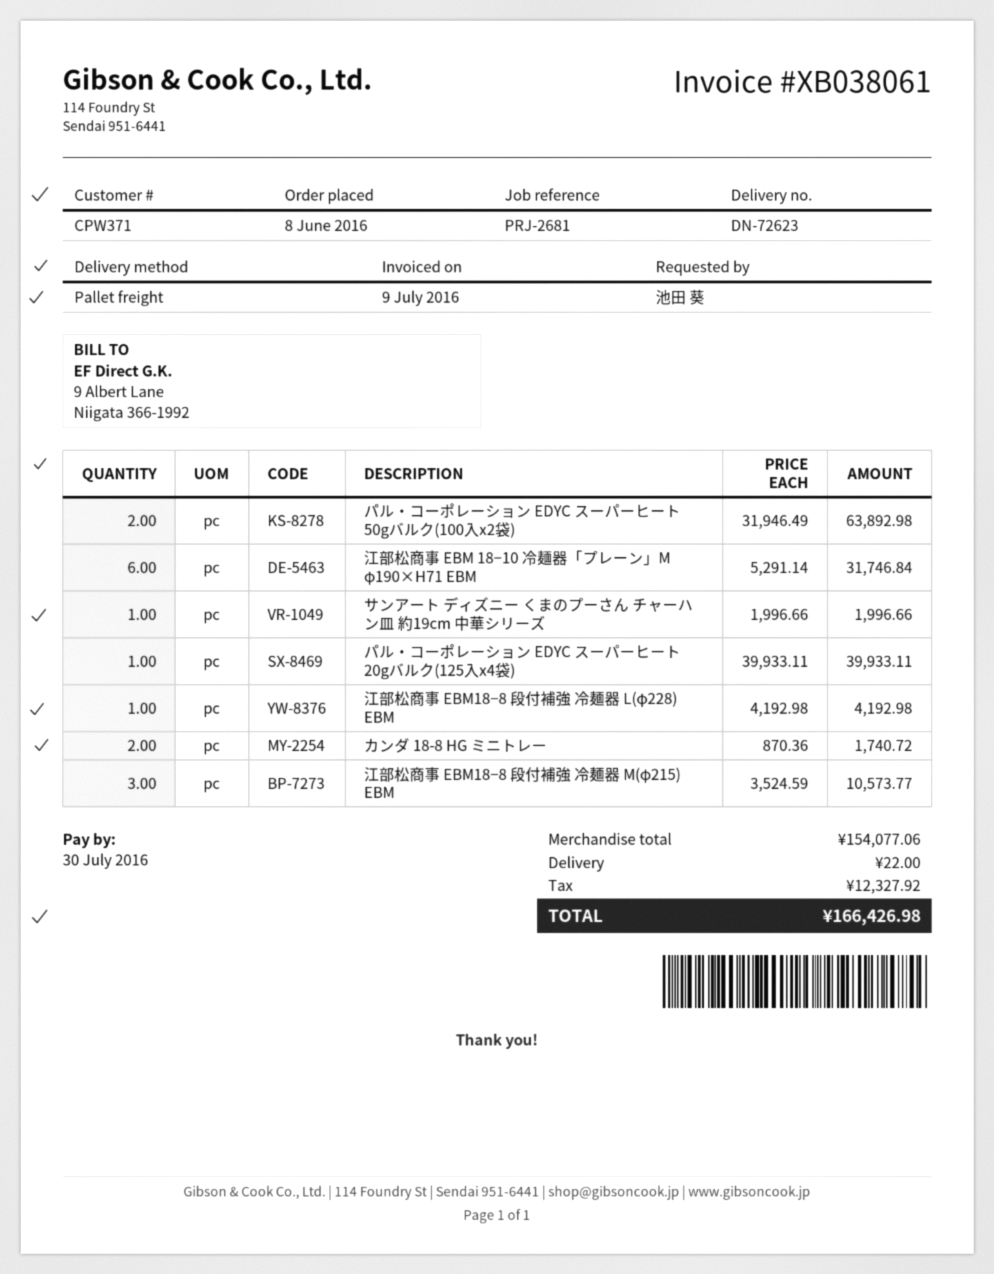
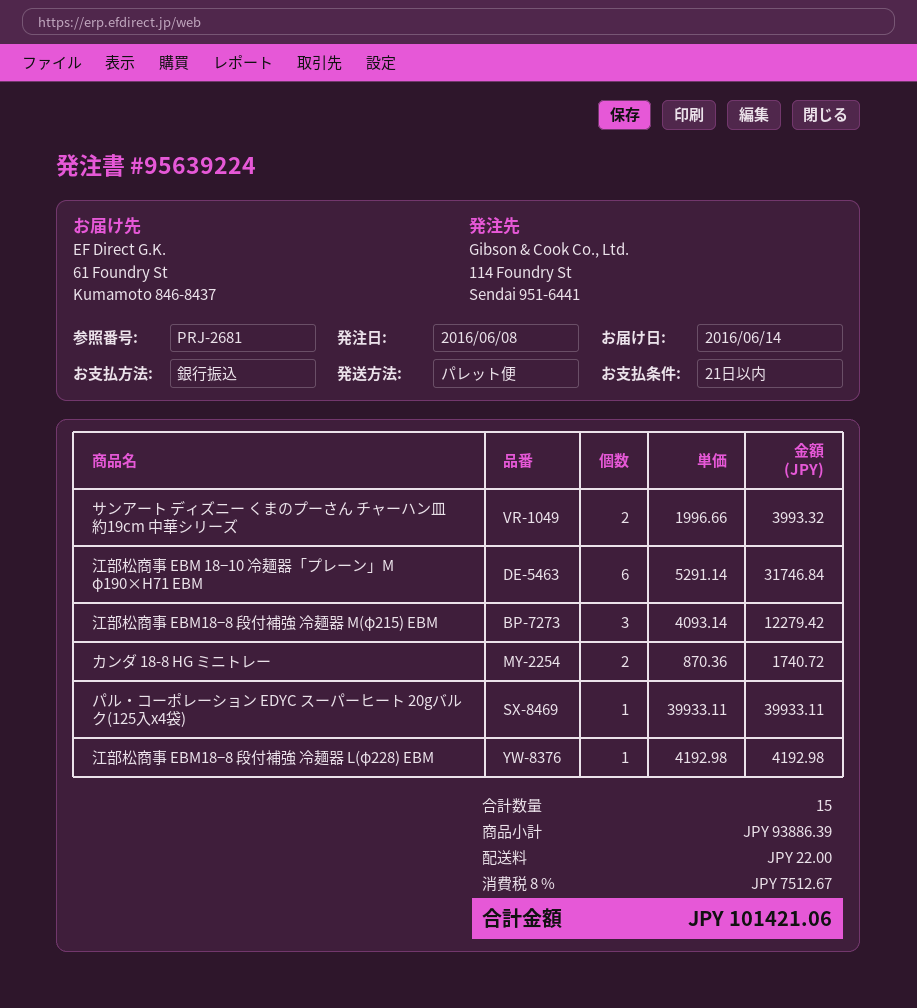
パル・コーポレーション EDYC スーパーヒート 50gバルク(100入x2袋): 2 x 31946.49 = 63892.98 -> none
サンアート ディズニー くまのプーさん チャーハン皿 約19cm 中華シリーズ: 1 x 1996.66 = 1996.66 -> 2 x 1996.66 = 3993.32
江部松商事 EBM18−8 段付補強 冷麺器 M(φ215) EBM: 3 x 3524.59 = 10573.77 -> 3 x 4093.14 = 12279.42
subtotal: 154077.06 -> 93886.39
tax: 12327.92 -> 7512.67
total: 166426.98 -> 101421.06

